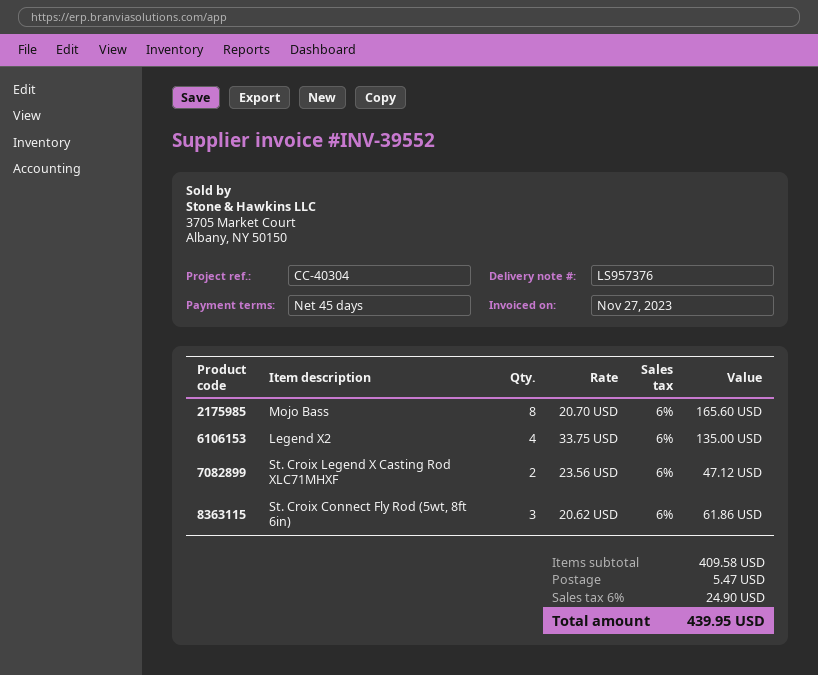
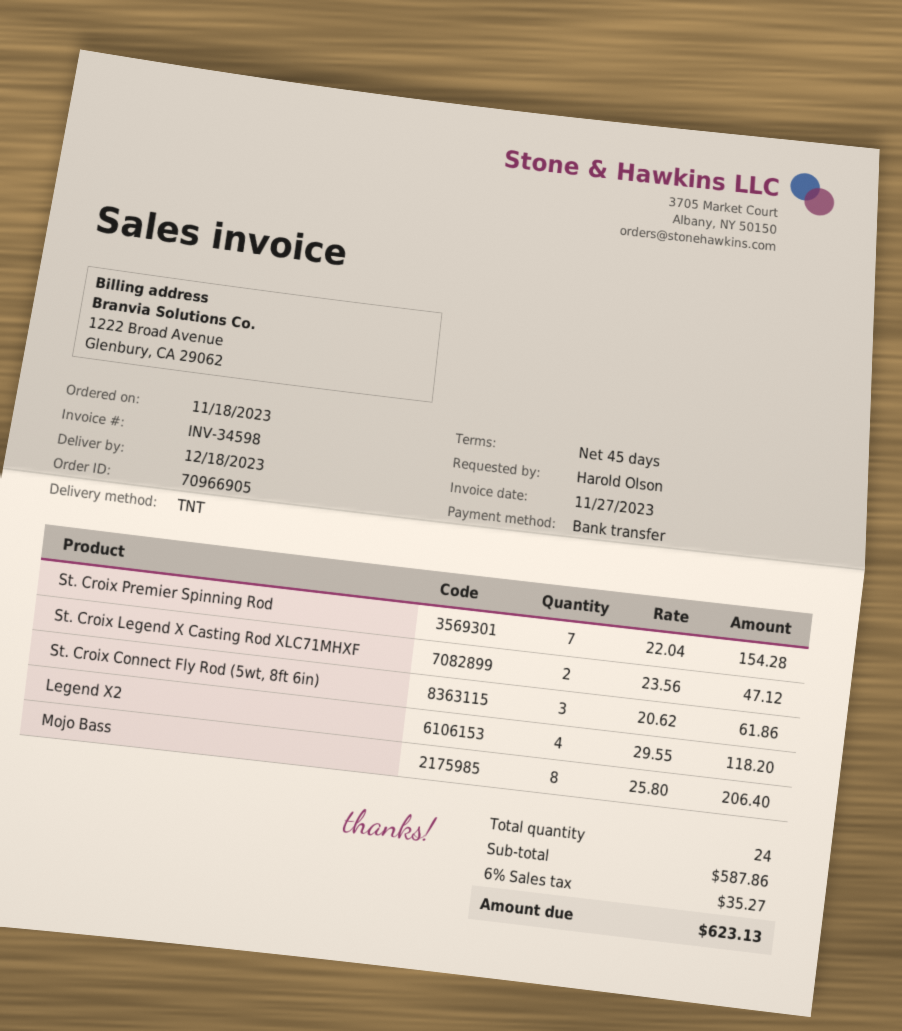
invoice number: INV-39552 -> INV-34598
Mojo Bass: 8 x 20.70 = 165.60 -> 8 x 25.80 = 206.40
Legend X2: 4 x 33.75 = 135.00 -> 4 x 29.55 = 118.20
St. Croix Premier Spinning Rod: none -> 7 x 22.04 = 154.28
subtotal: 409.58 -> 587.86
shipping: 5.47 -> none
tax: 6% = 24.90 -> 6% = 35.27
total: 439.95 -> 623.13

